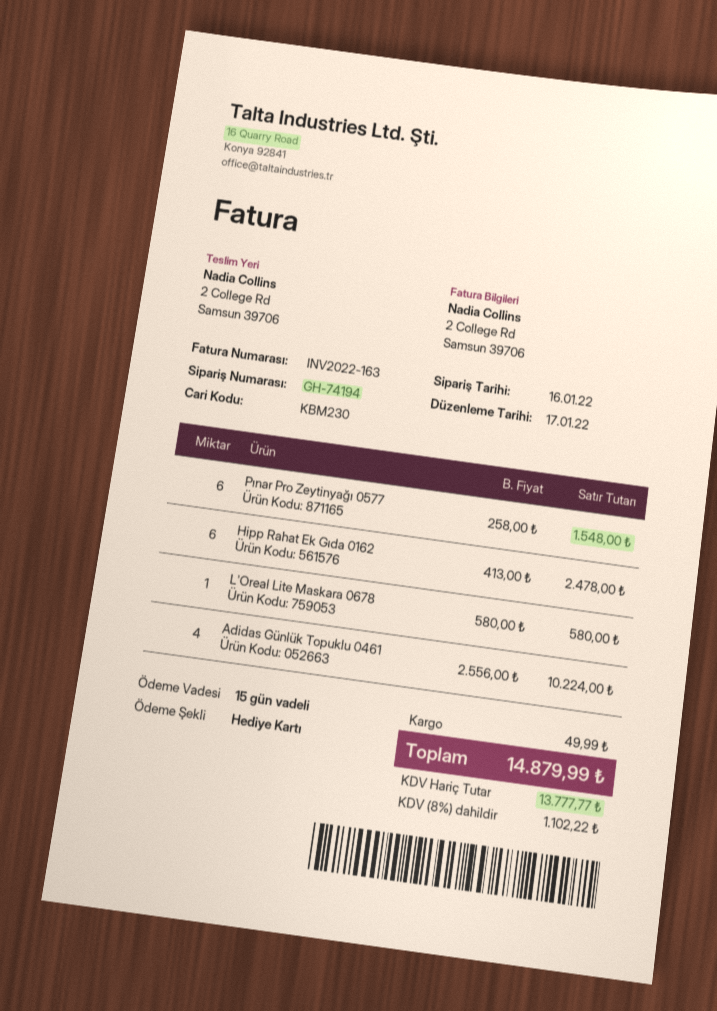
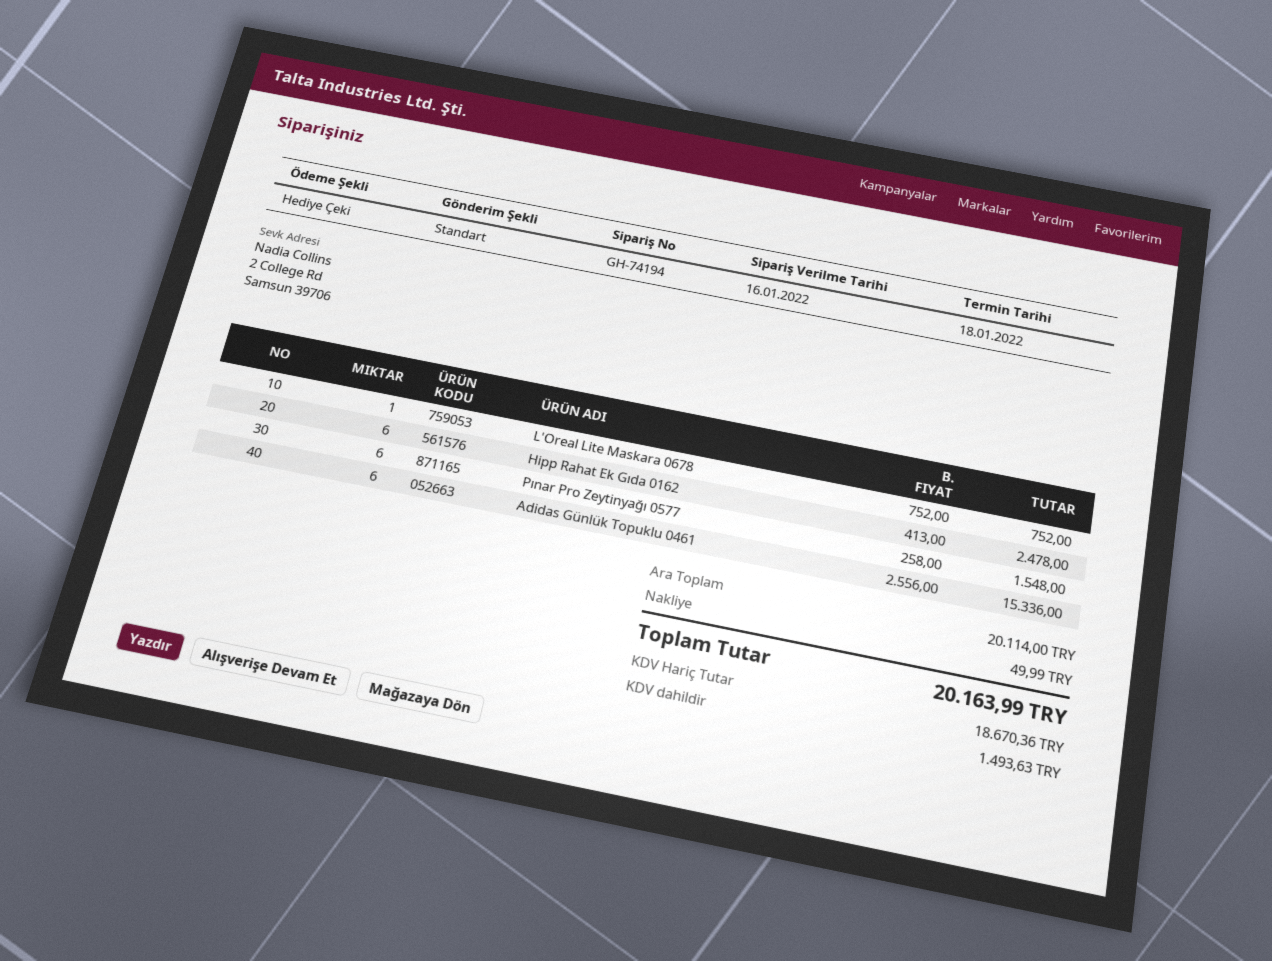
L'Oreal Lite Maskara 0678: 1 x 580.00 = 580.00 -> 1 x 752.00 = 752.00
Adidas Günlük Topuklu 0461: 4 x 2556.00 = 10224.00 -> 6 x 2556.00 = 15336.00
net: 13777.77 -> 18670.36
tax: 1102.22 -> 1493.63
total: 14879.99 -> 20163.99

